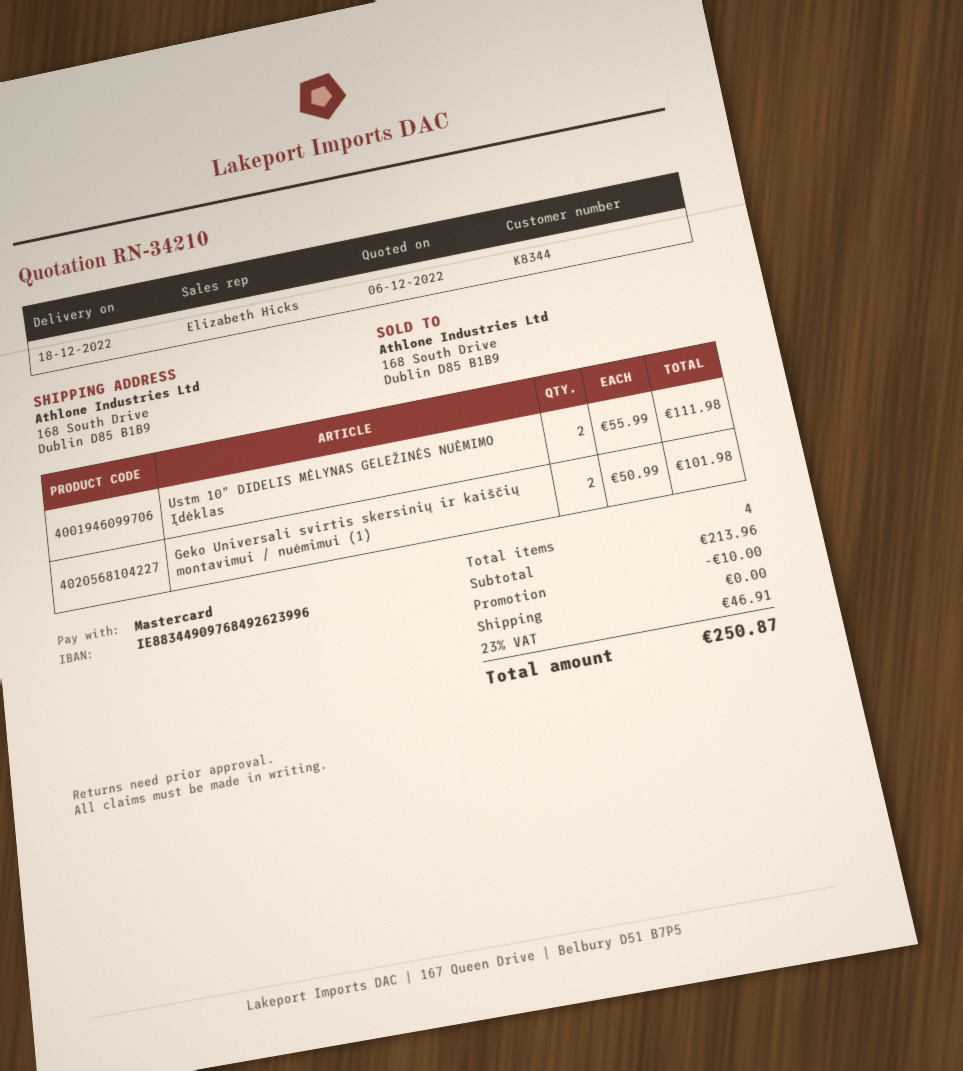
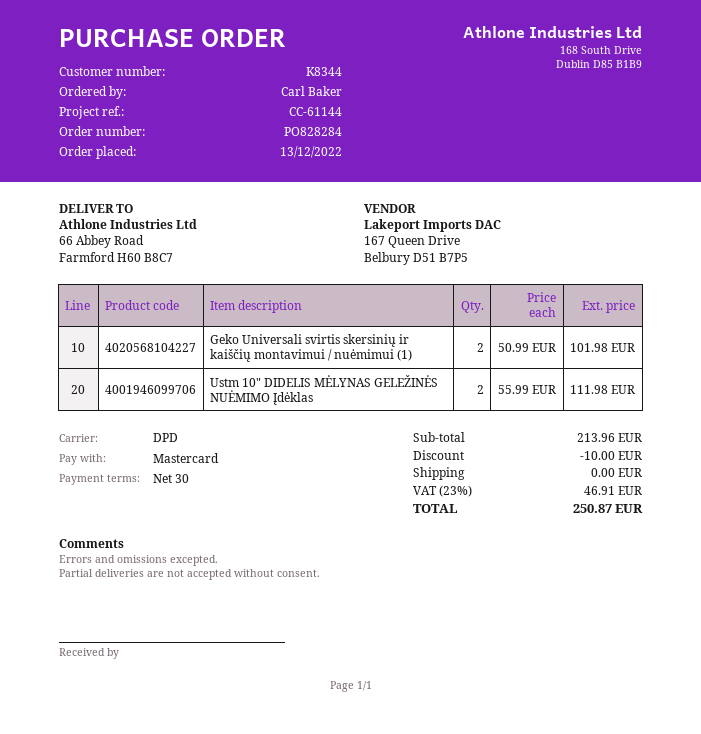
ship to: 168 South Drive, Dublin D85 B1B9 -> 66 Abbey Road, Farmford H60 B8C7

